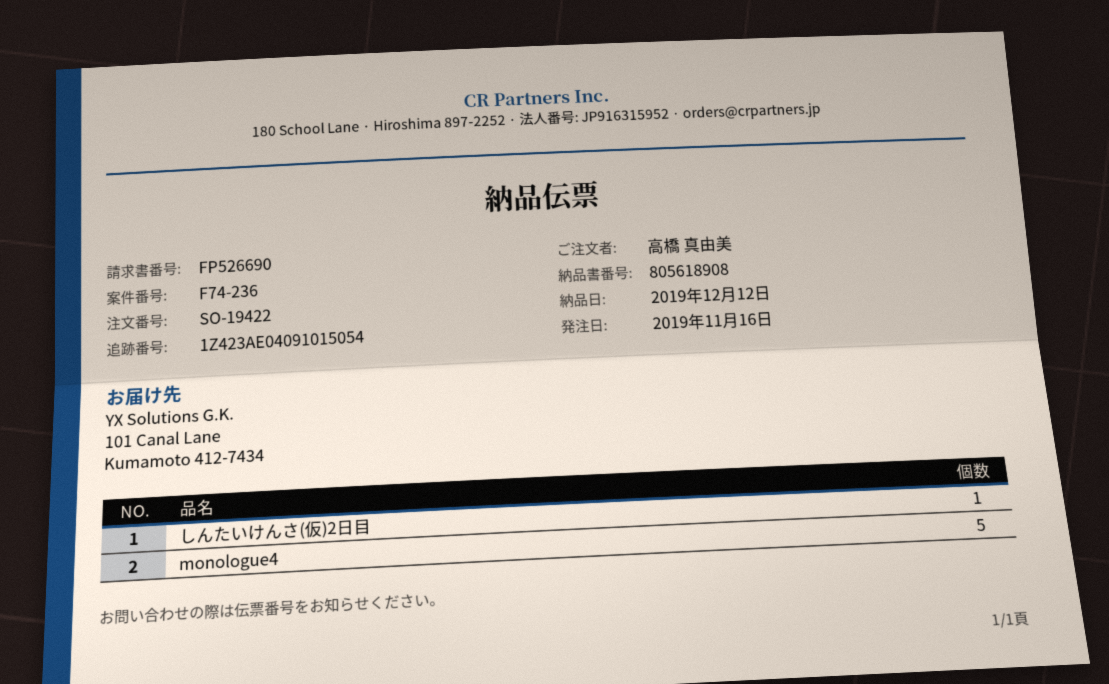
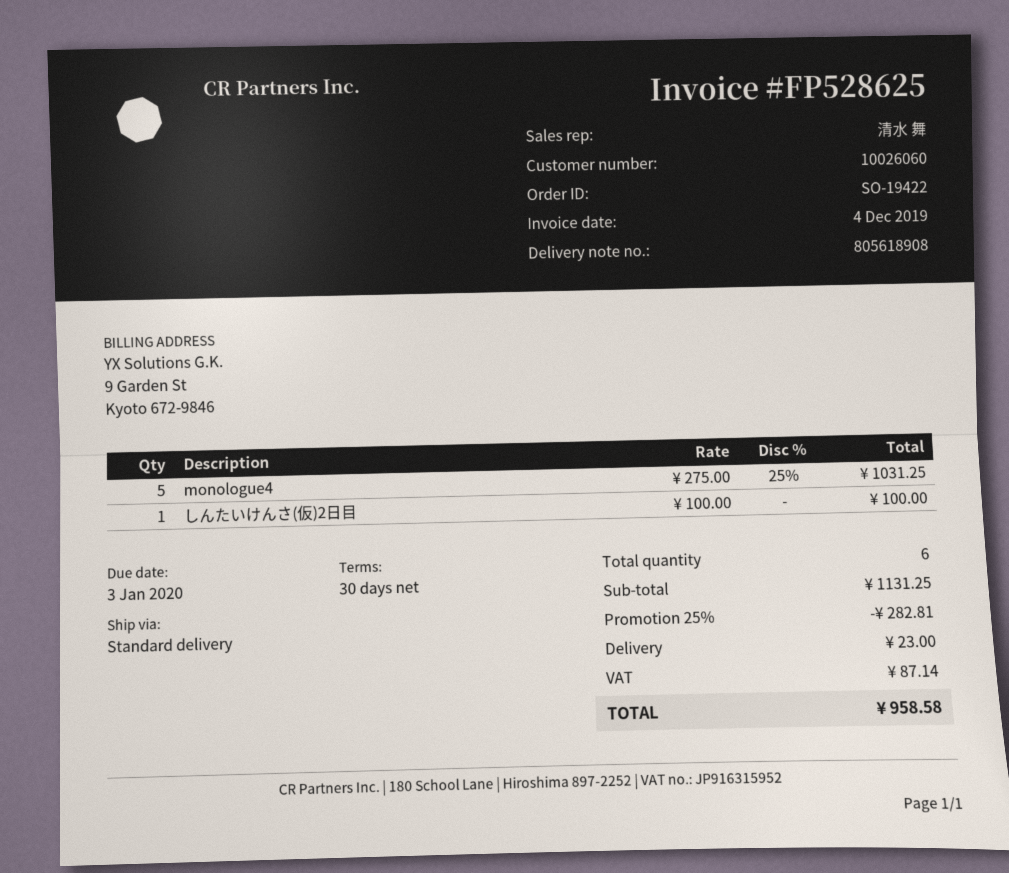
invoice number: FP526690 -> FP528625

